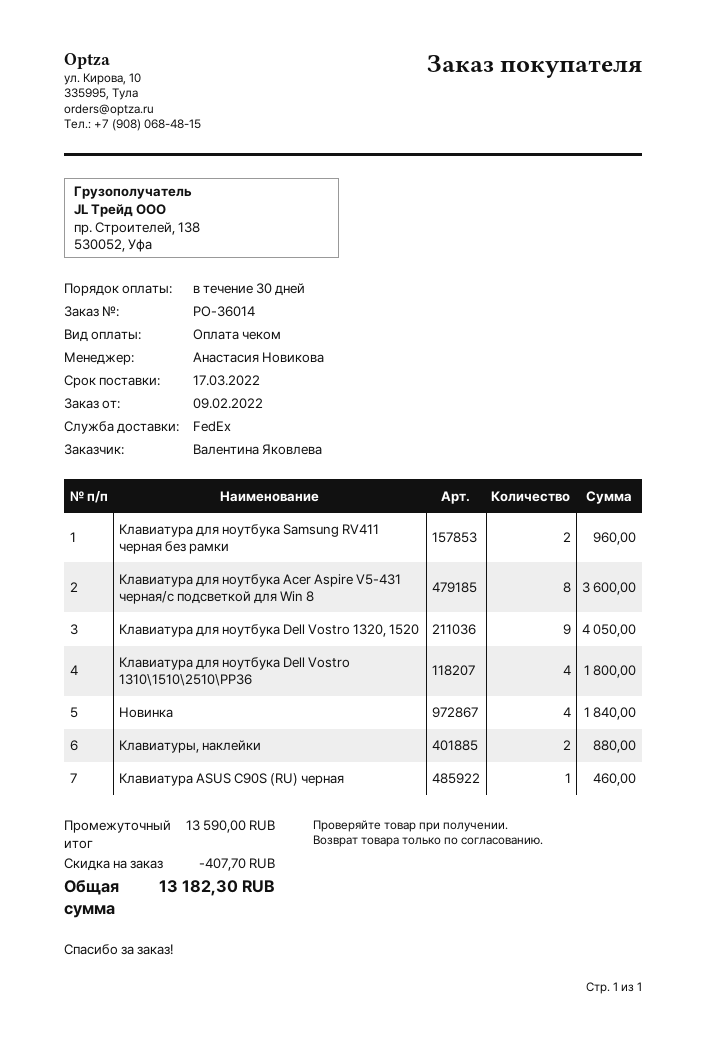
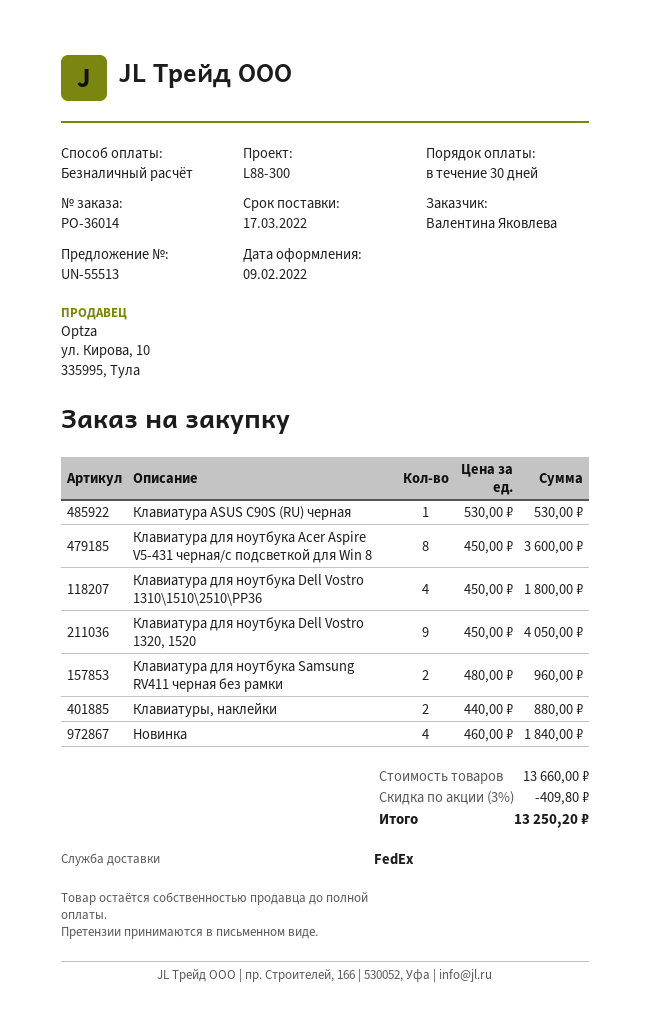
payment method: cheque -> bank transfer
Клавиатура ASUS C90S (RU) черная: 1 for 460.00 -> 1 for 530.00
subtotal: 13590.00 -> 13660.00
discount: 407.70 -> 409.80
total: 13182.30 -> 13250.20

